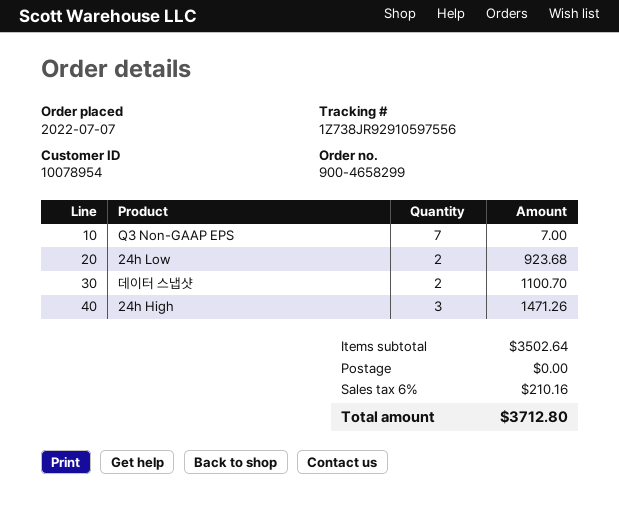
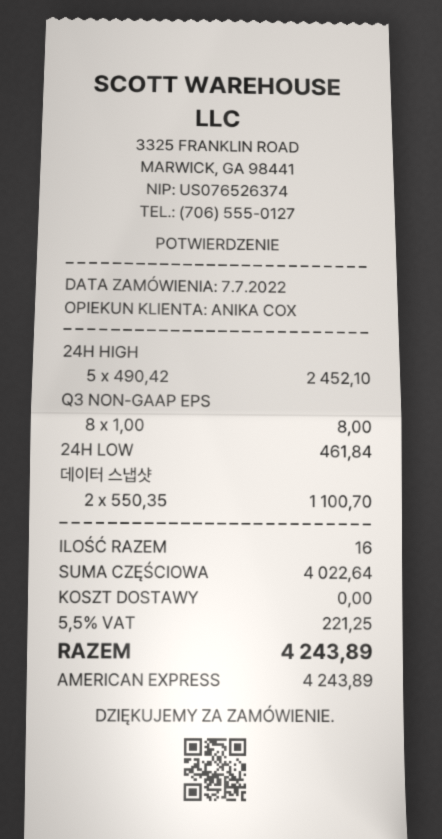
Q3 Non-GAAP EPS: 7 for 7.00 -> 8 for 8.00
24h Low: 2 for 923.68 -> 1 for 461.84
24h High: 3 for 1471.26 -> 5 for 2452.10
subtotal: 3502.64 -> 4022.64
tax: 6% = 210.16 -> 5.5% = 221.25
total: 3712.80 -> 4243.89

